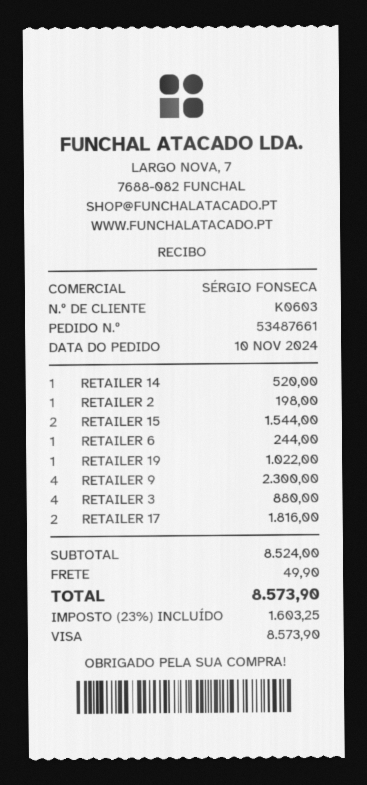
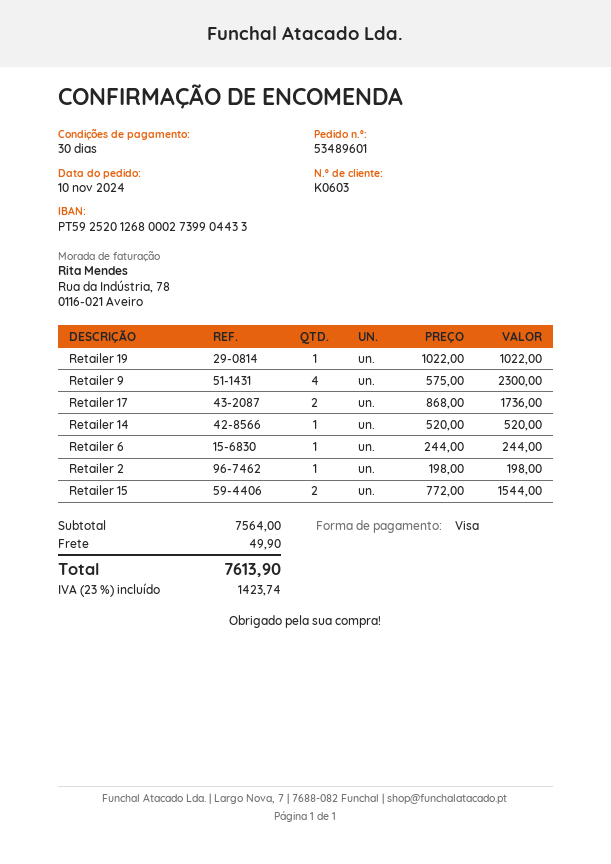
order number: 53487661 -> 53489601
RETAILER 3: 4 for 880.00 -> none
RETAILER 17: 2 for 1816.00 -> 2 for 1736.00
subtotal: 8524.00 -> 7564.00
tax: 23% = 1603.25 -> 23% = 1423.74
total: 8573.90 -> 7613.90

